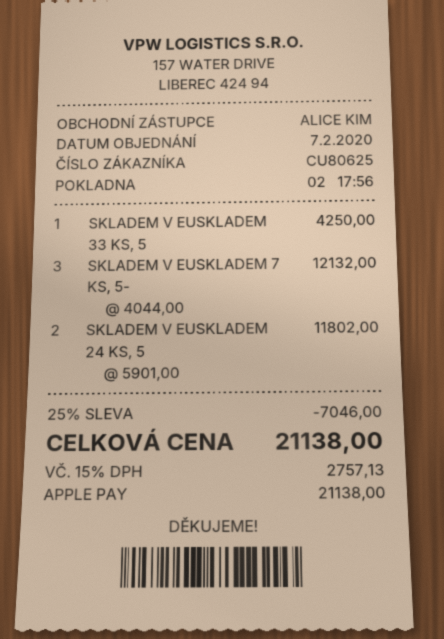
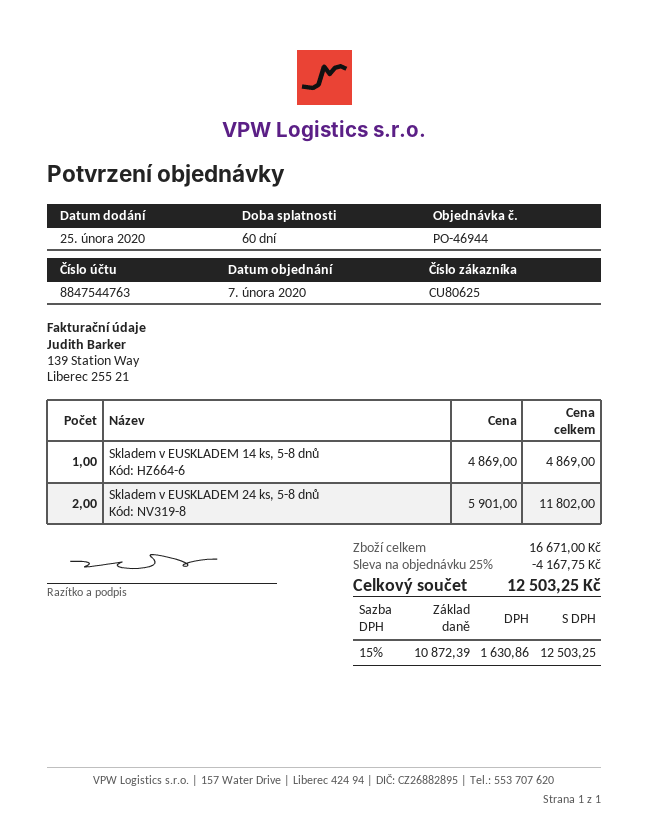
SKLADEM V EUSKLADEM 33 KS, 5: 1 x 4250.00 = 4250.00 -> none
SKLADEM V EUSKLADEM 7 KS, 5-: 3 x 4044.00 = 12132.00 -> none
Skladem v EUSKLADEM 14 ks, 5-8 dnů: none -> 1 x 4869.00 = 4869.00
discount: 25% = 7046.00 -> 25% = 4167.75
tax: 15% = 2757.13 -> 15% = 1630.86
total: 21138.00 -> 12503.25

